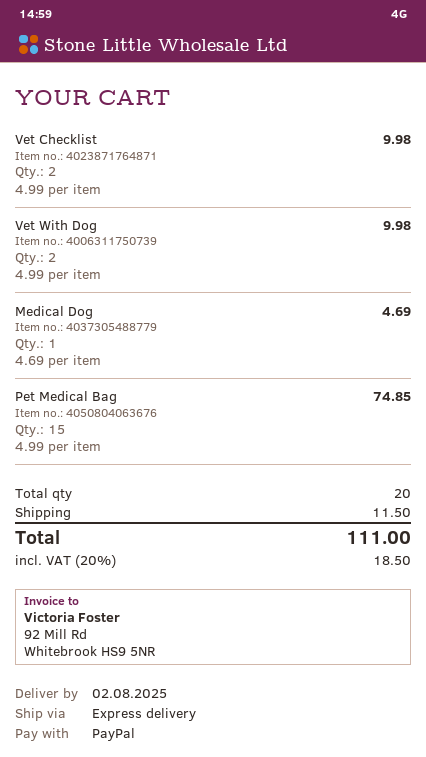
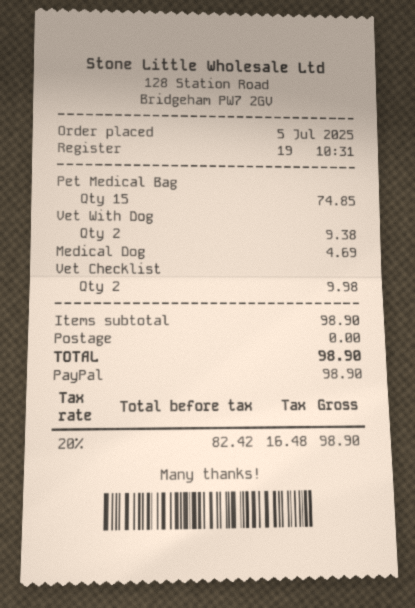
Vet With Dog: 2 for 9.98 -> 2 for 9.38
shipping: 11.50 -> 0.00
tax: 20% = 18.50 -> 20% = 16.48
total: 111.00 -> 98.90

